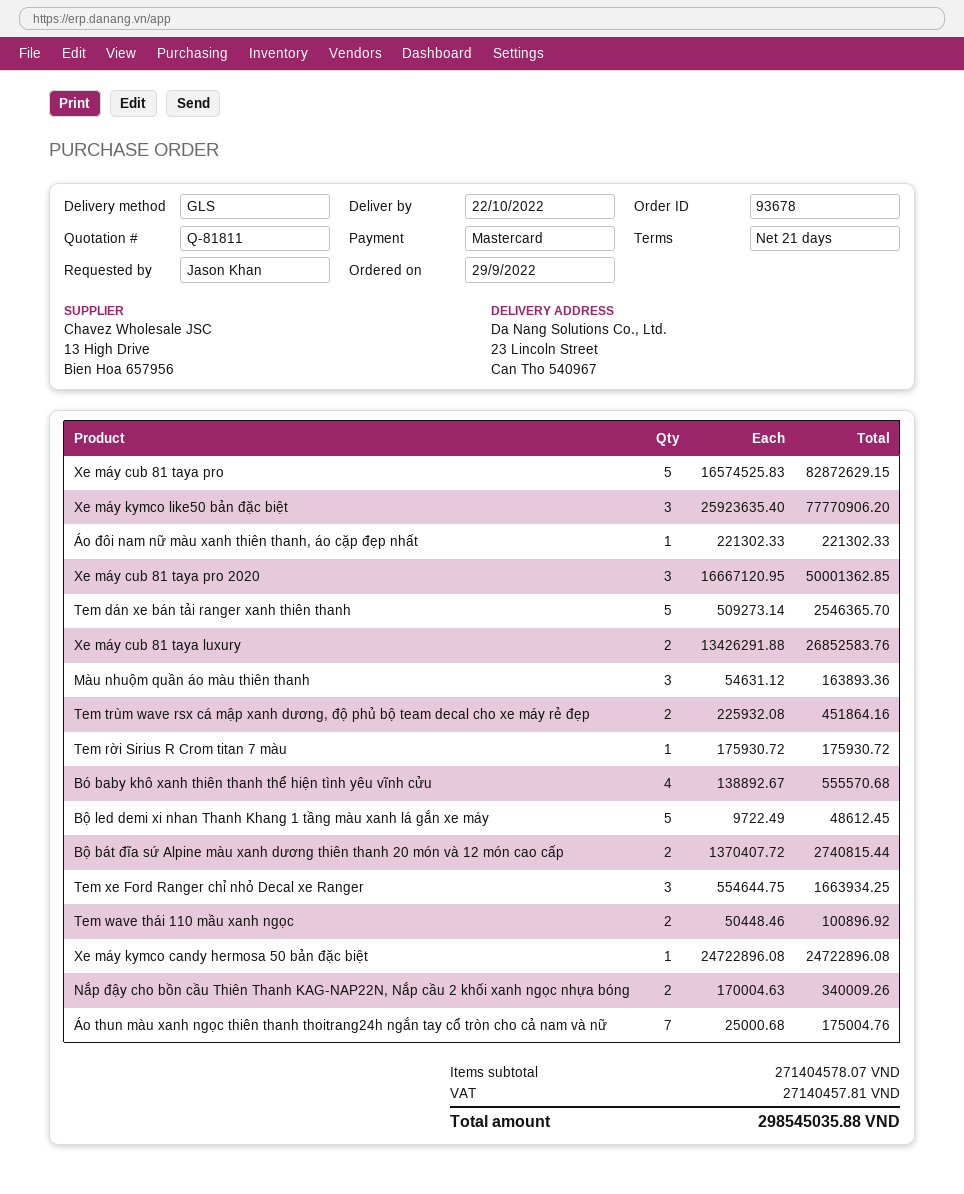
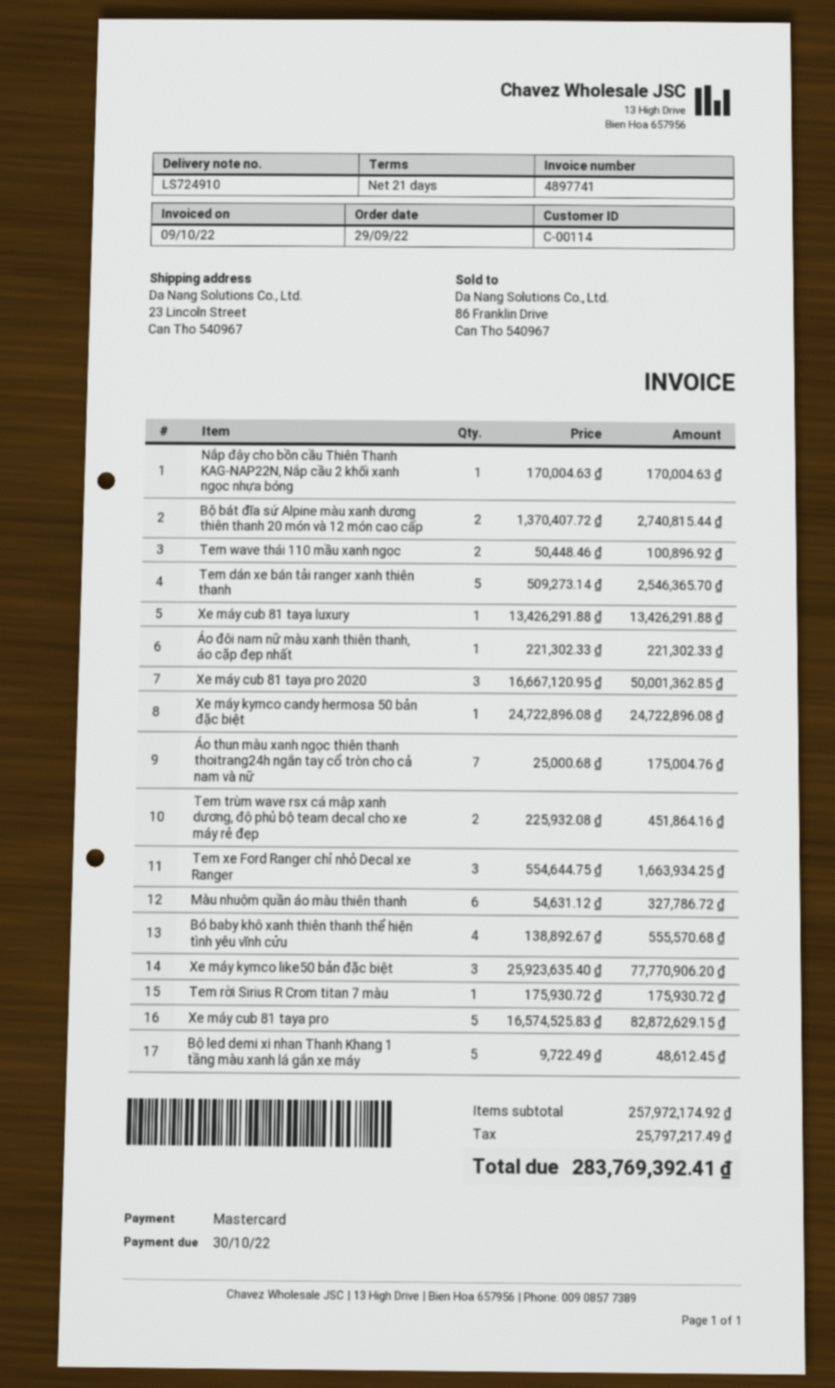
Xe máy cub 81 taya luxury: 2 x 13426291.88 = 26852583.76 -> 1 x 13426291.88 = 13426291.88
Màu nhuộm quần áo màu thiên thanh: 3 x 54631.12 = 163893.36 -> 6 x 54631.12 = 327786.72
Nắp đậy cho bồn cầu Thiên Thanh KAG-NAP22N, Nắp cầu 2 khối xanh ngọc nhựa bóng: 2 x 170004.63 = 340009.26 -> 1 x 170004.63 = 170004.63
subtotal: 271404578.07 -> 257972174.92
tax: 27140457.81 -> 25797217.49
total: 298545035.88 -> 283769392.41

